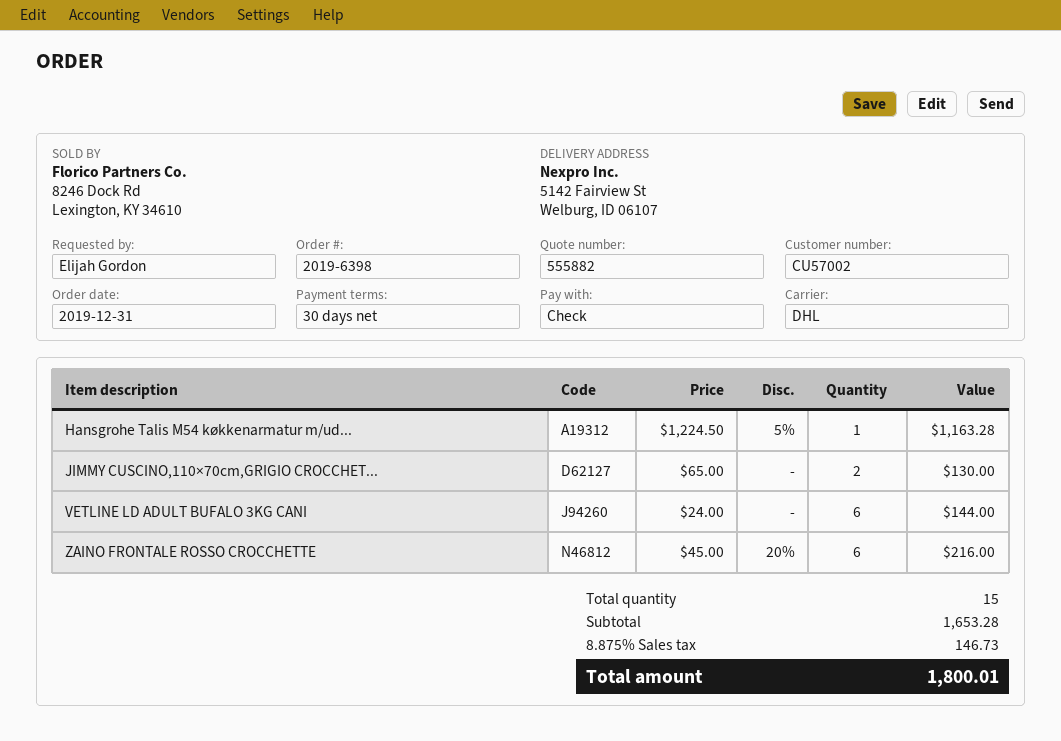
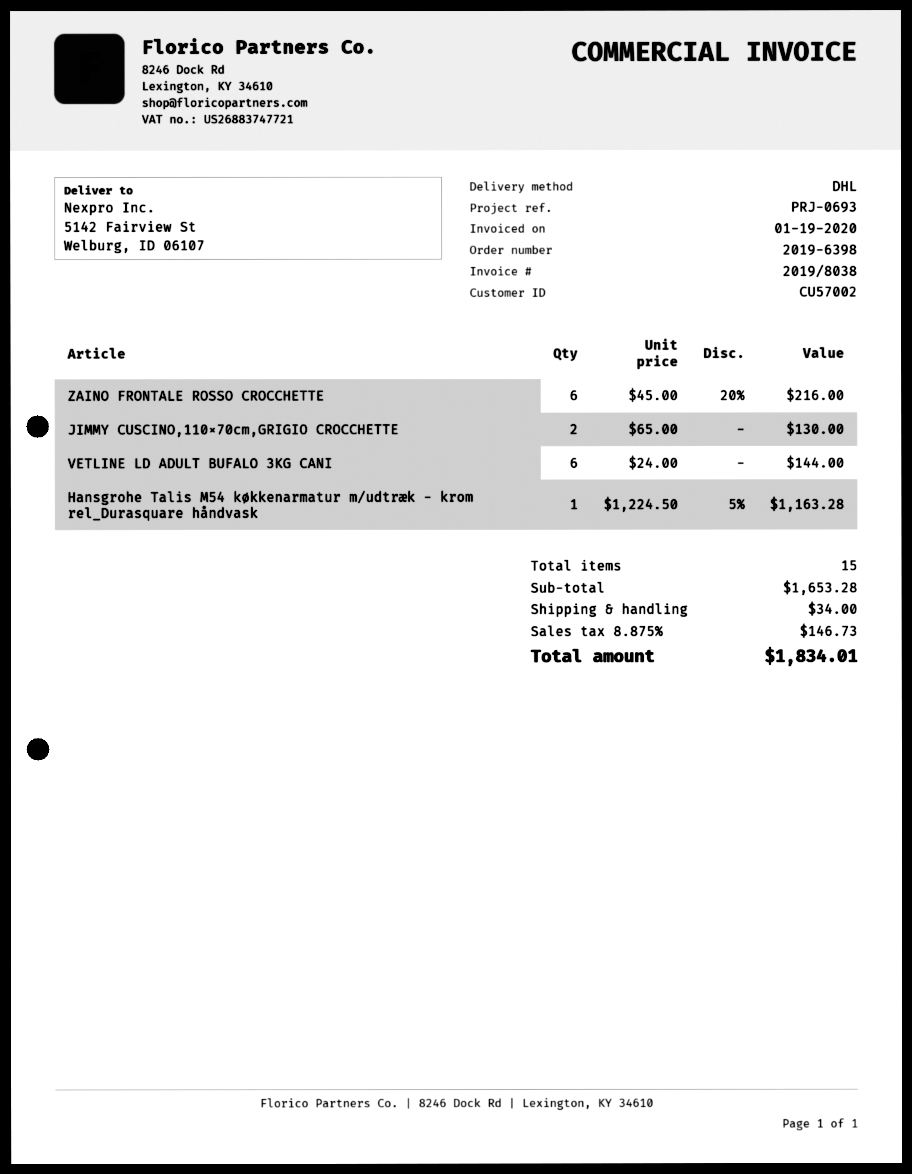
shipping: none -> 34.00
total: 1800.01 -> 1834.01

